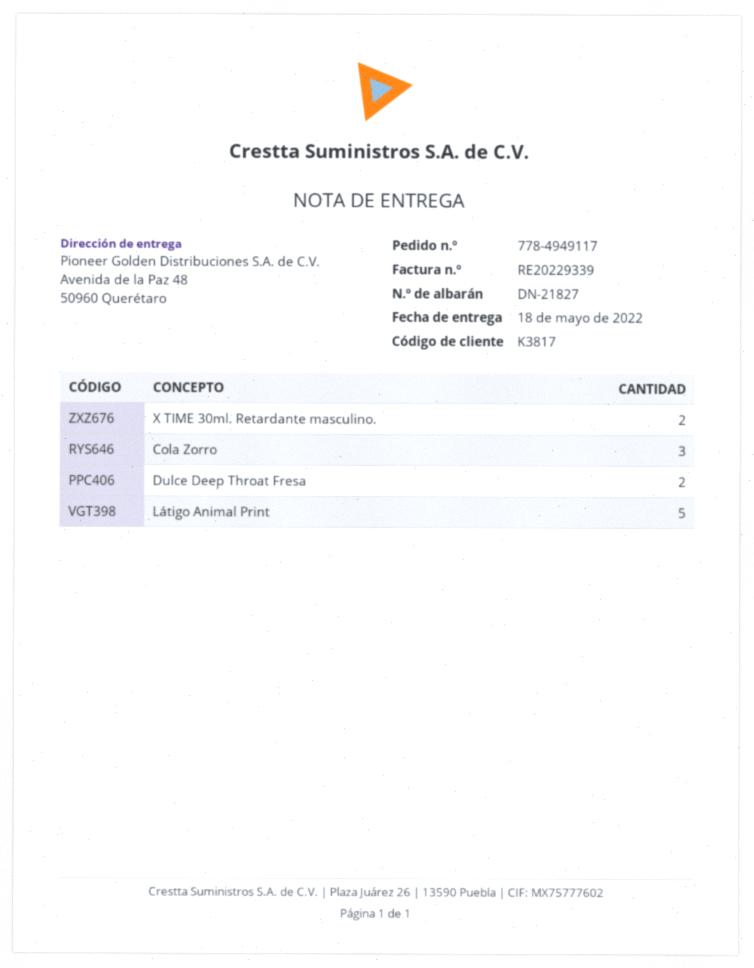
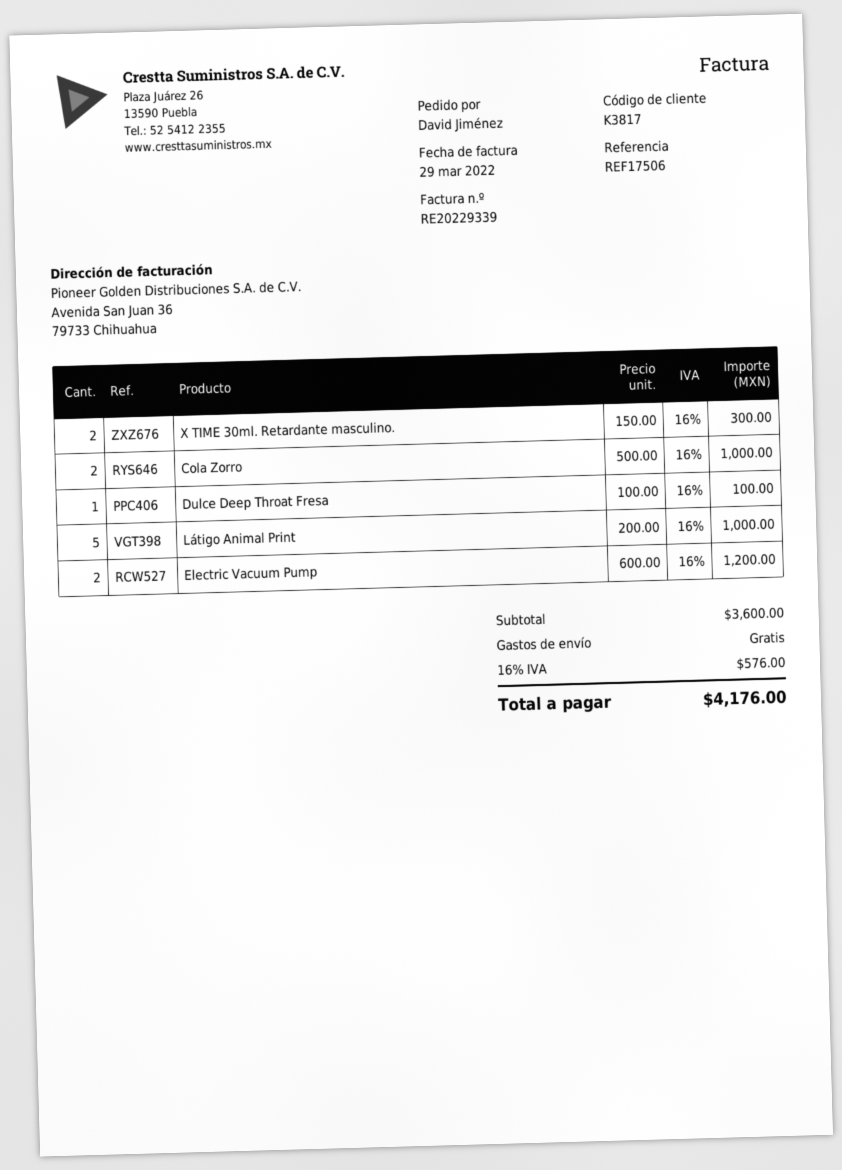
Cola Zorro: 3 -> 2
Dulce Deep Throat Fresa: 2 -> 1
Electric Vacuum Pump: none -> 2

